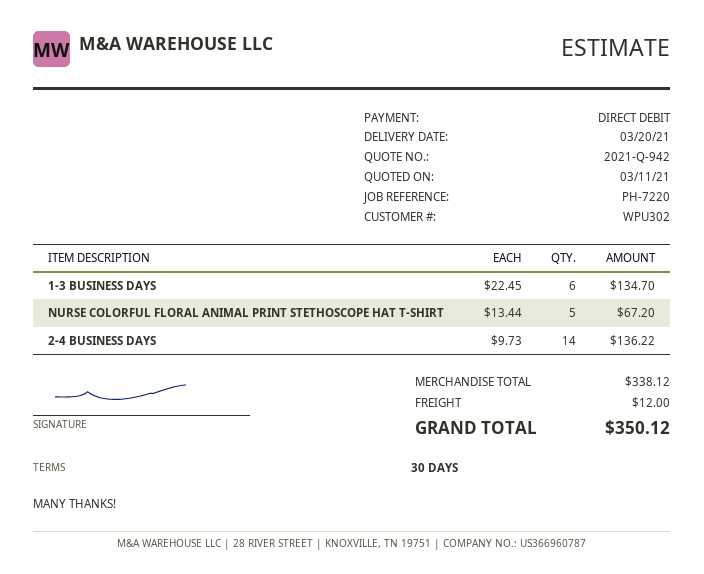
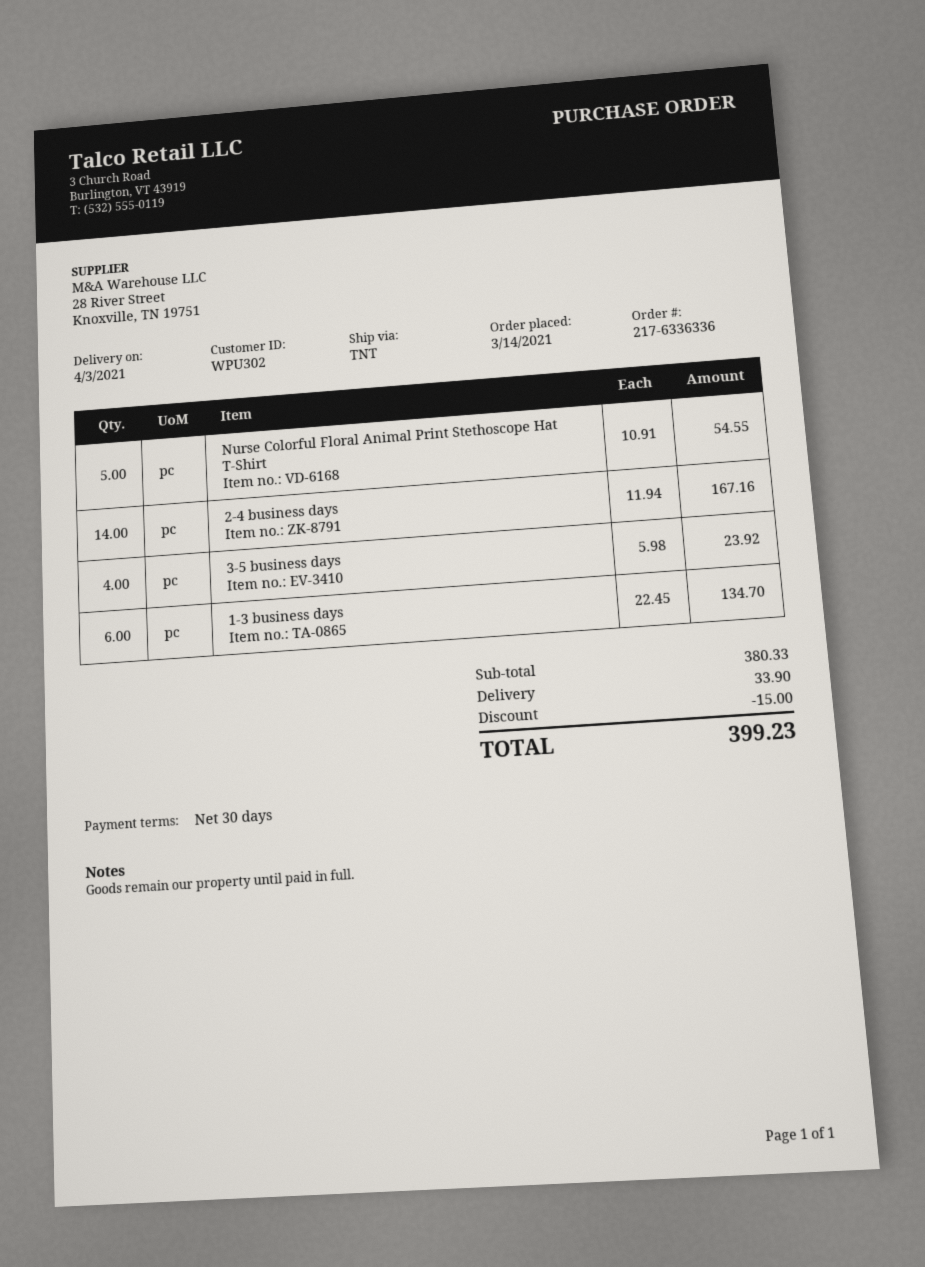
delivery date: 2021-03-20 -> 2021-04-03
NURSE COLORFUL FLORAL ANIMAL PRINT STETHOSCOPE HAT T-SHIRT: 5 x 13.44 = 67.20 -> 5 x 10.91 = 54.55
2-4 BUSINESS DAYS: 14 x 9.73 = 136.22 -> 14 x 11.94 = 167.16
3-5 business days: none -> 4 x 5.98 = 23.92
subtotal: 338.12 -> 380.33
discount: none -> 15.00
shipping: 12.00 -> 33.90
total: 350.12 -> 399.23

